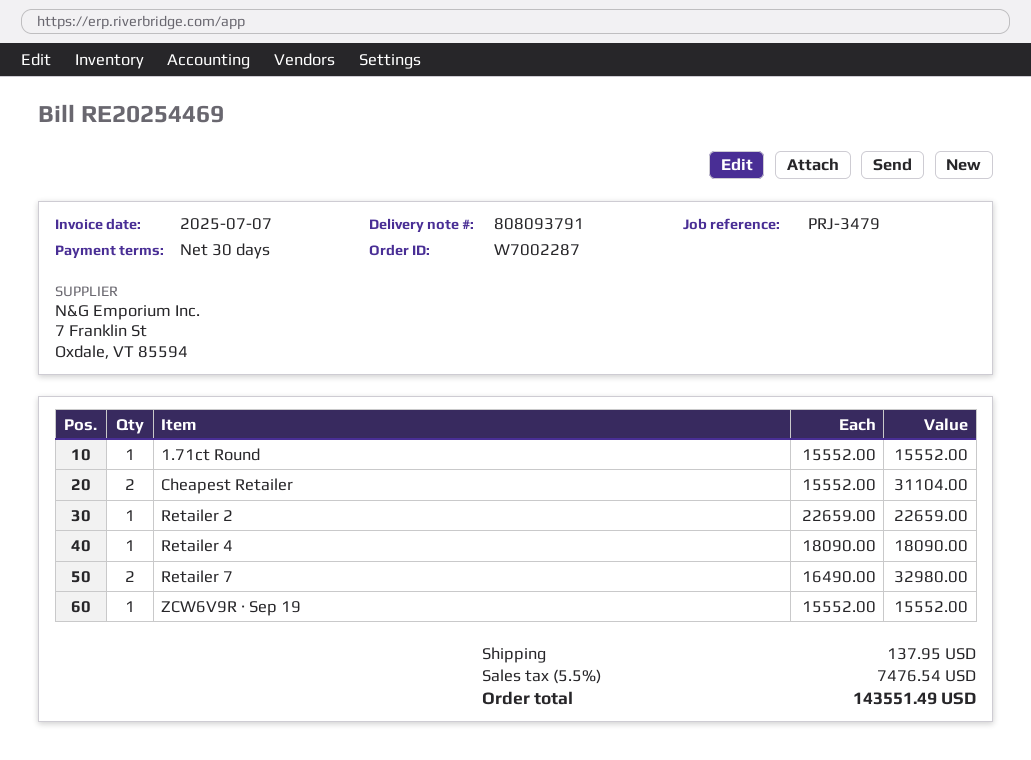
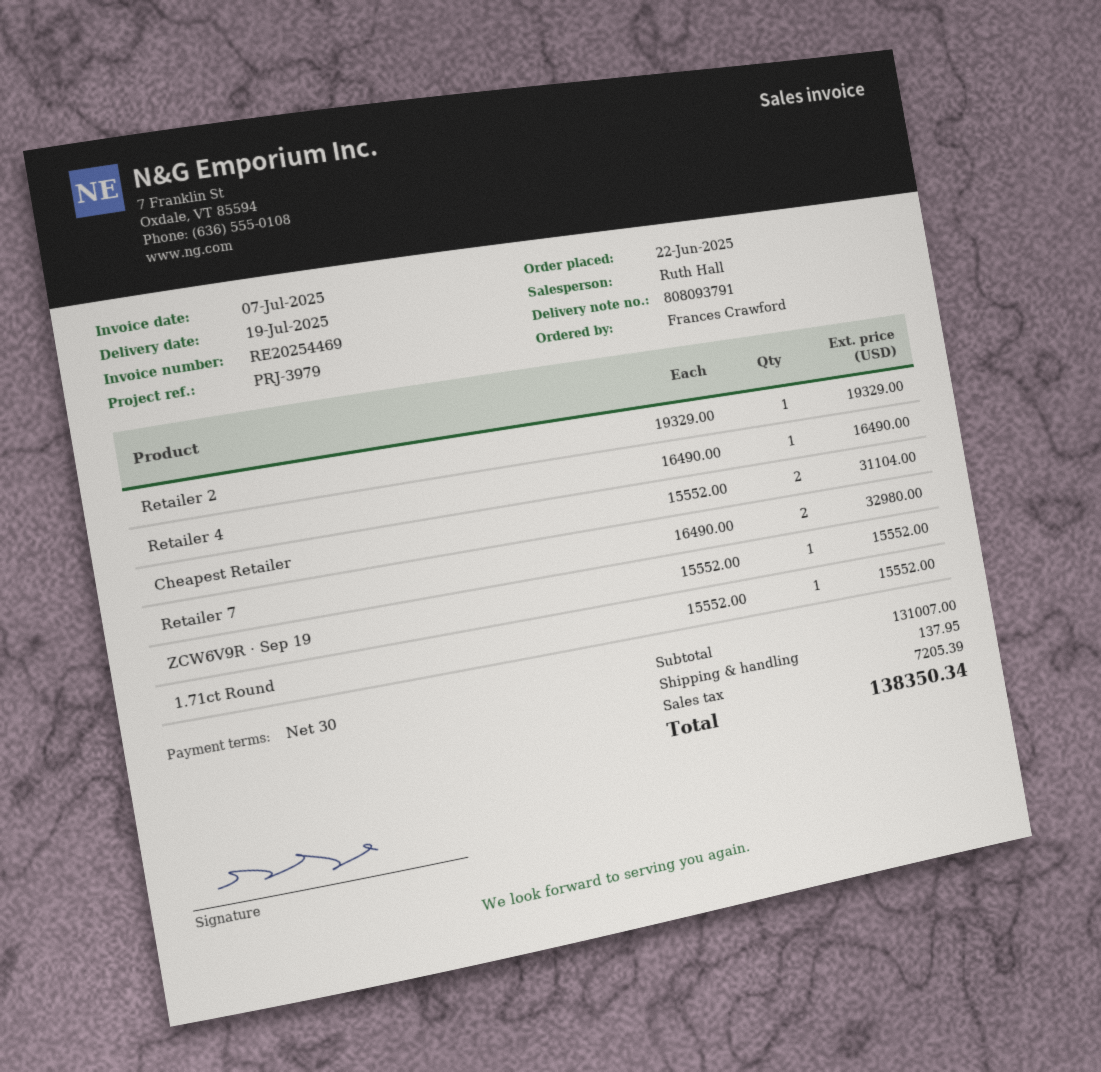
reference: PRJ-3479 -> PRJ-3979
Retailer 2: 1 x 22659.00 = 22659.00 -> 1 x 19329.00 = 19329.00
Retailer 4: 1 x 18090.00 = 18090.00 -> 1 x 16490.00 = 16490.00
tax: 7476.54 -> 7205.39
total: 143551.49 -> 138350.34

